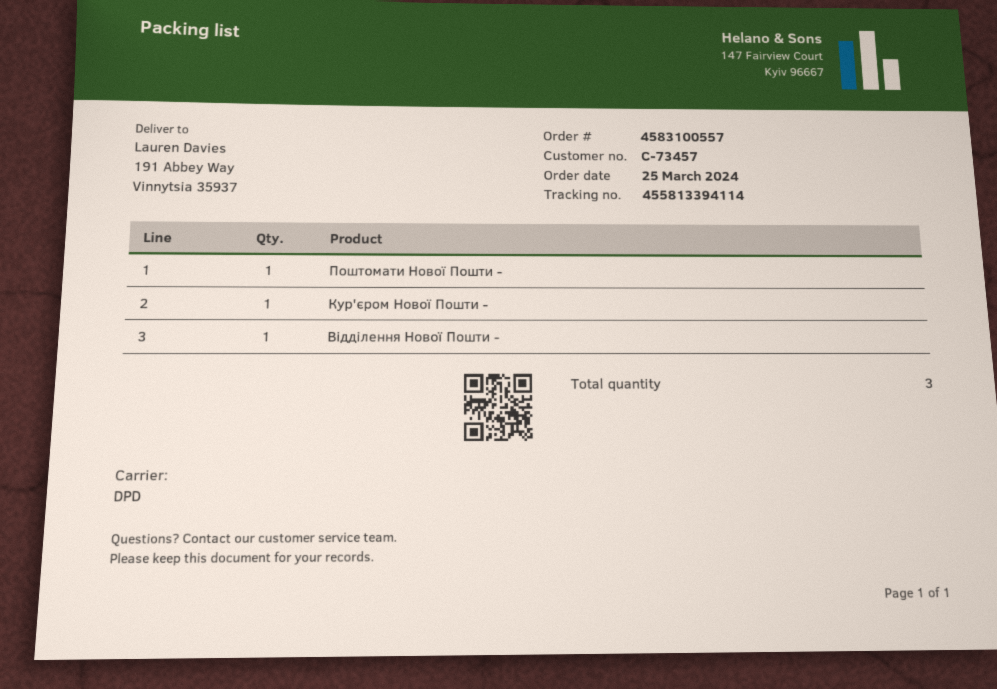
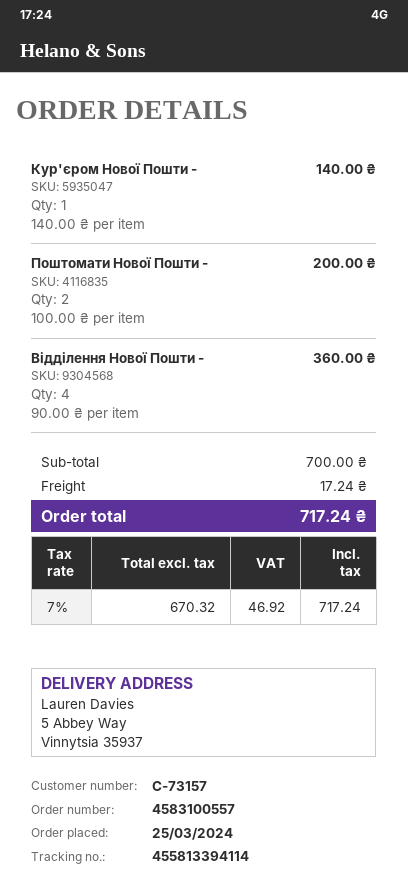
customer number: C-73457 -> C-73157
ship to: 191 Abbey Way, Vinnytsia 35937 -> 5 Abbey Way, Vinnytsia 35937
Поштомати Нової Пошти -: 1 -> 2
Відділення Нової Пошти -: 1 -> 4

